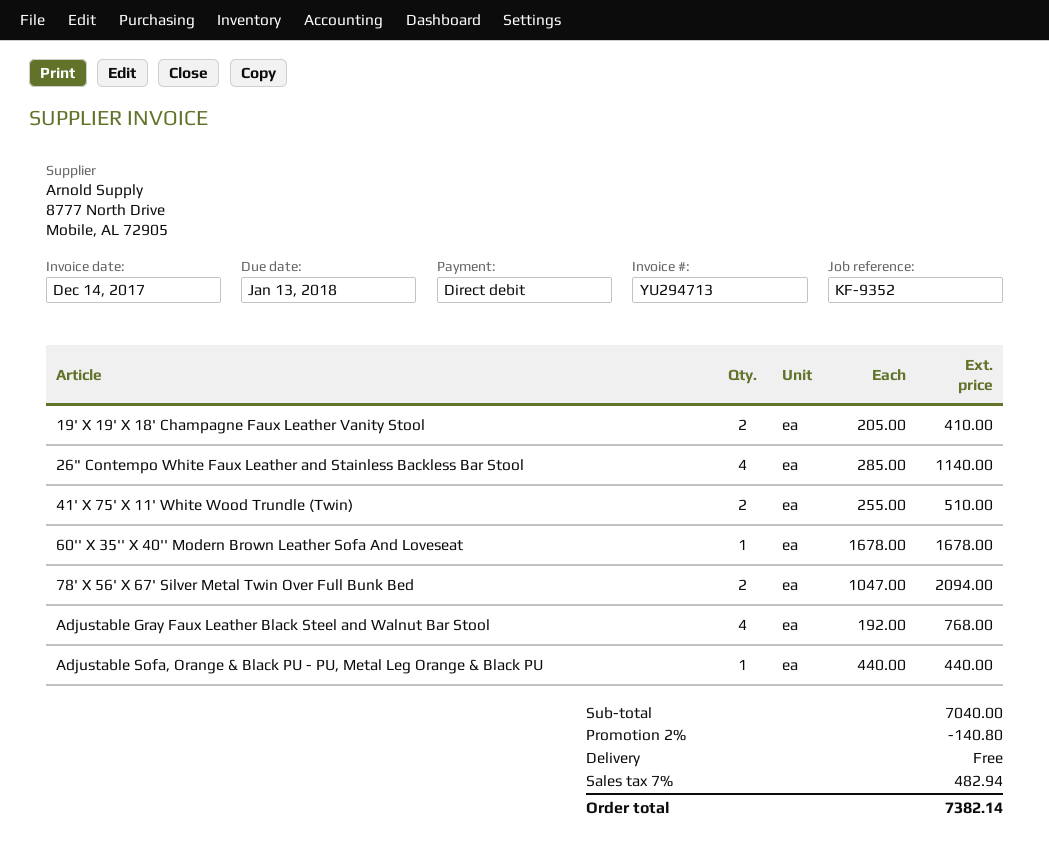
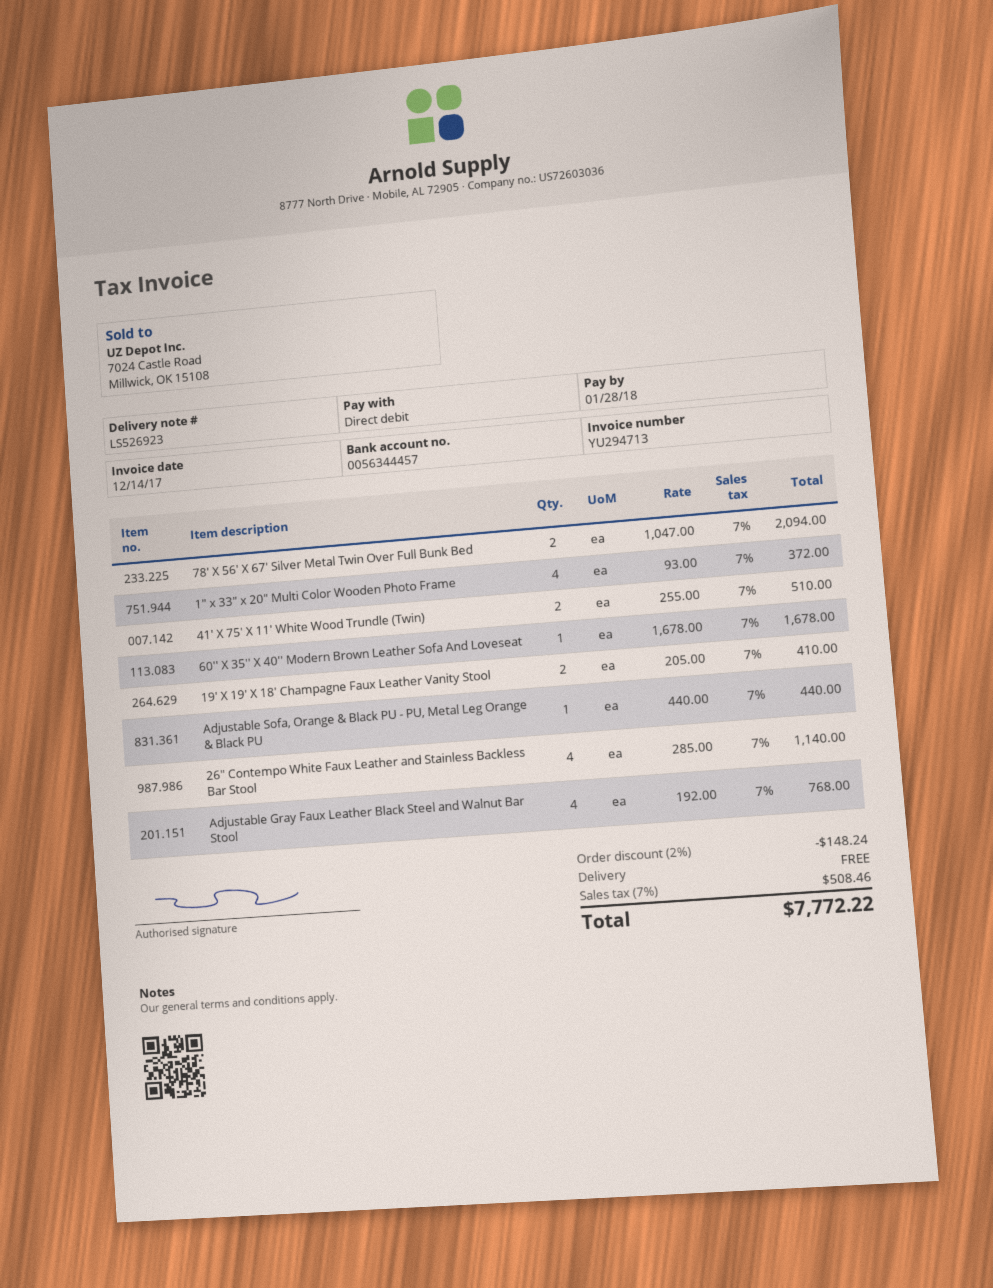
due date: 2018-01-13 -> 2018-01-28
1" x 33" x 20" Multi Color Wooden Photo Frame: none -> 4 x 93.00 = 372.00
discount: 2% = 140.80 -> 2% = 148.24
tax: 7% = 482.94 -> 7% = 508.46
total: 7382.14 -> 7772.22

